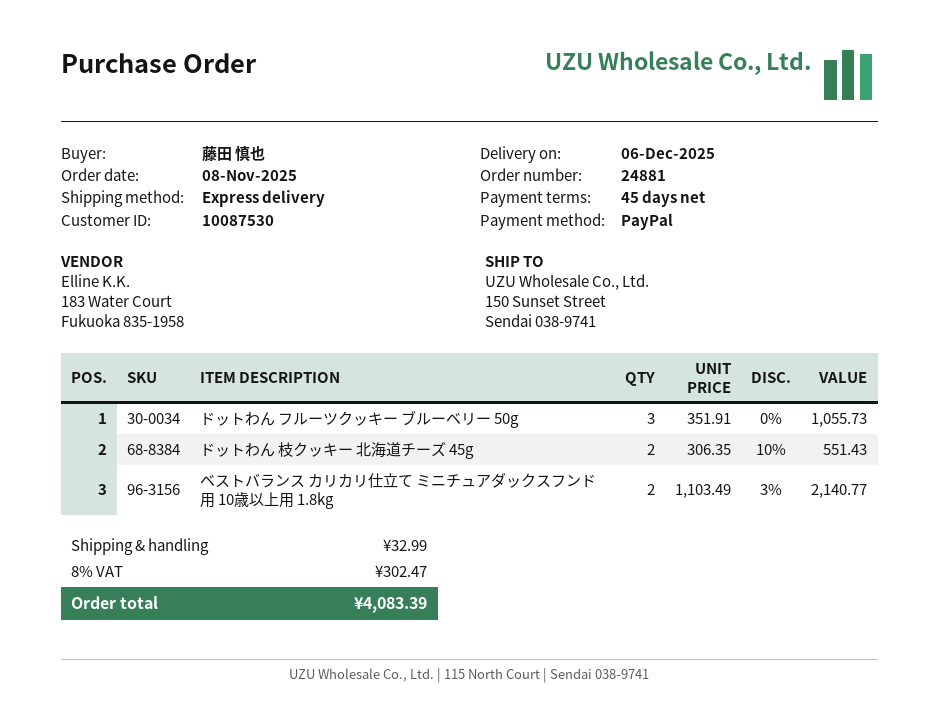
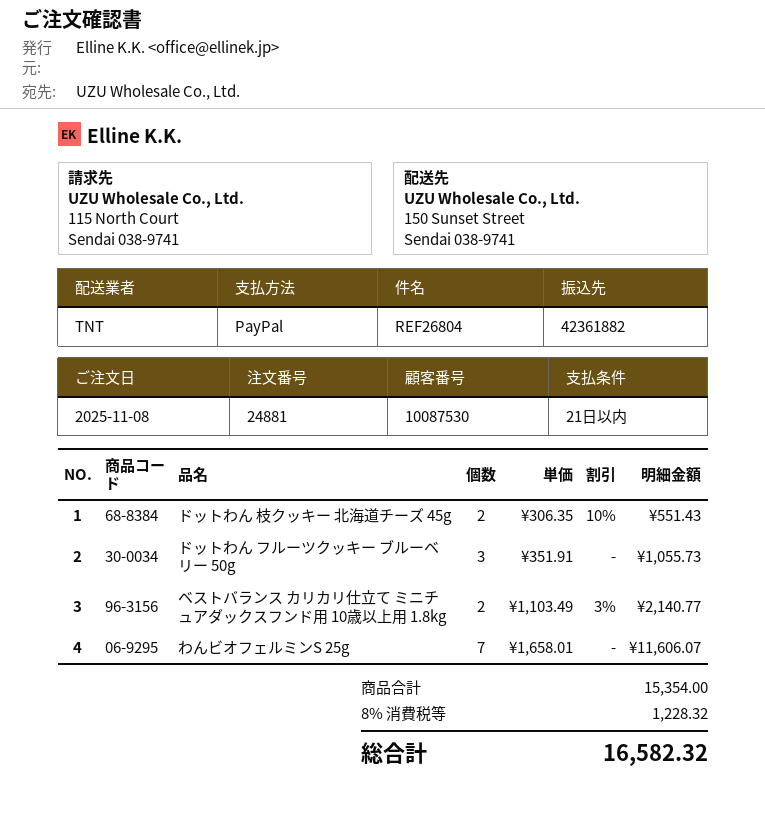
payment terms: 45 days -> 21 days
shipping method: express -> TNT
わんビオフェルミンS 25g: none -> 7 x 1658.01 = 11606.07
shipping: 32.99 -> none
tax: 8% = 302.47 -> 8% = 1228.32
total: 4083.39 -> 16582.32

